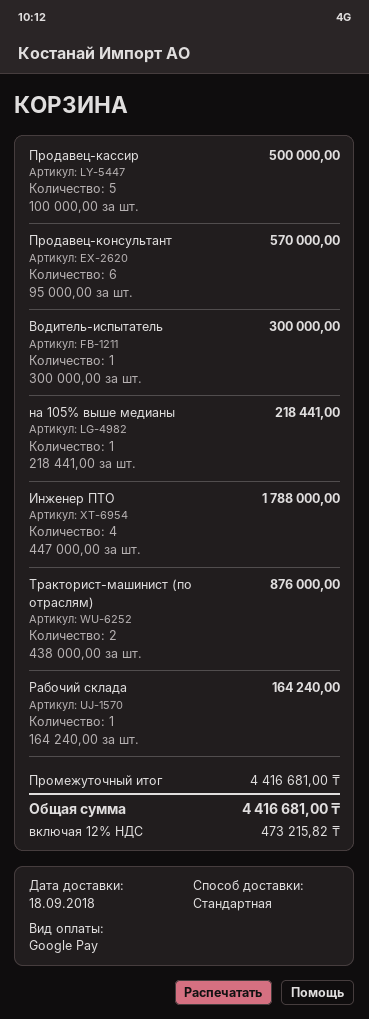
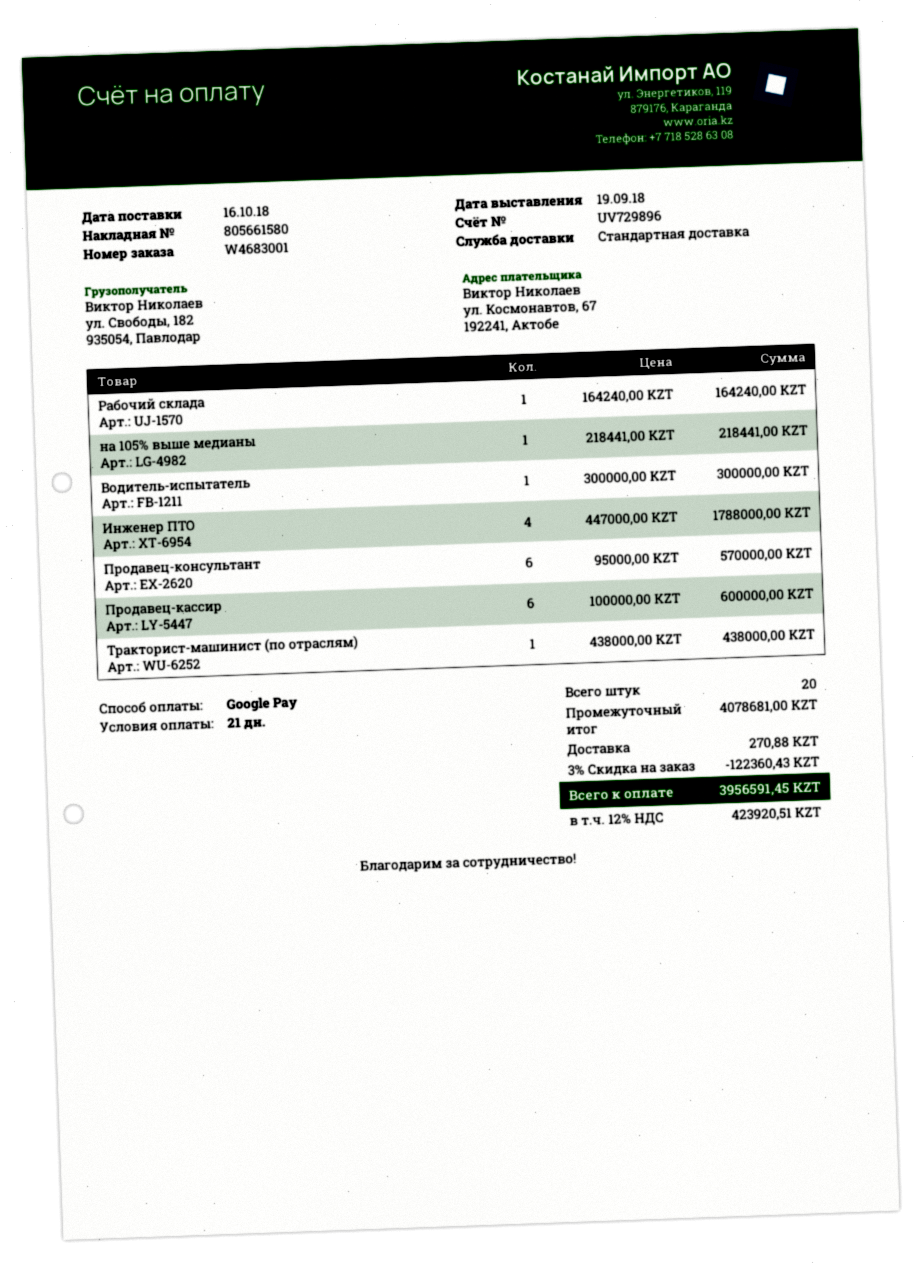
delivery date: 2018-09-18 -> 2018-10-16
Продавец-кассир: 5 x 100000.00 = 500000.00 -> 6 x 100000.00 = 600000.00
Тракторист-машинист (по отраслям): 2 x 438000.00 = 876000.00 -> 1 x 438000.00 = 438000.00
subtotal: 4416681.00 -> 4078681.00
discount: none -> 3% = 122360.43
shipping: none -> 270.88
tax: 12% = 473215.82 -> 12% = 423920.51
total: 4416681.00 -> 3956591.45

